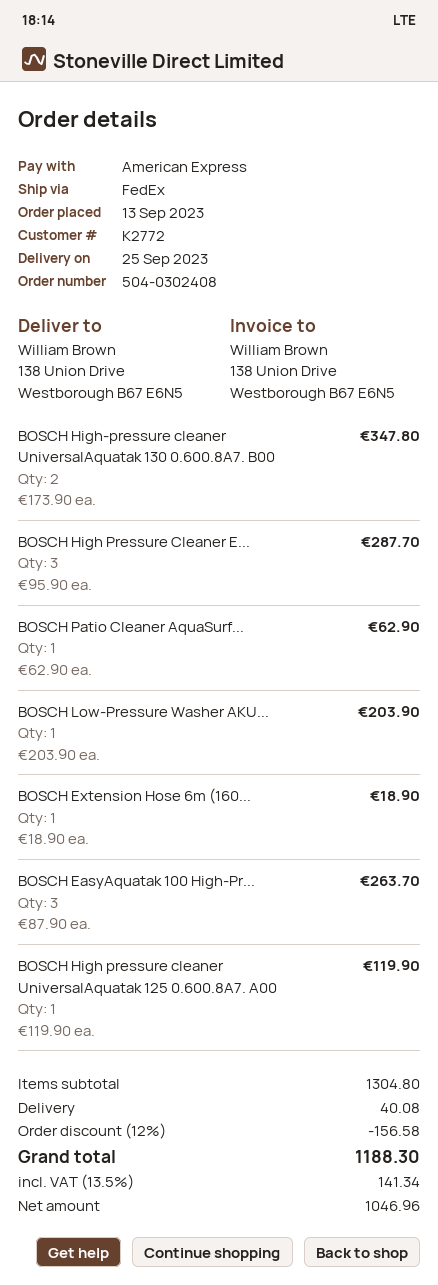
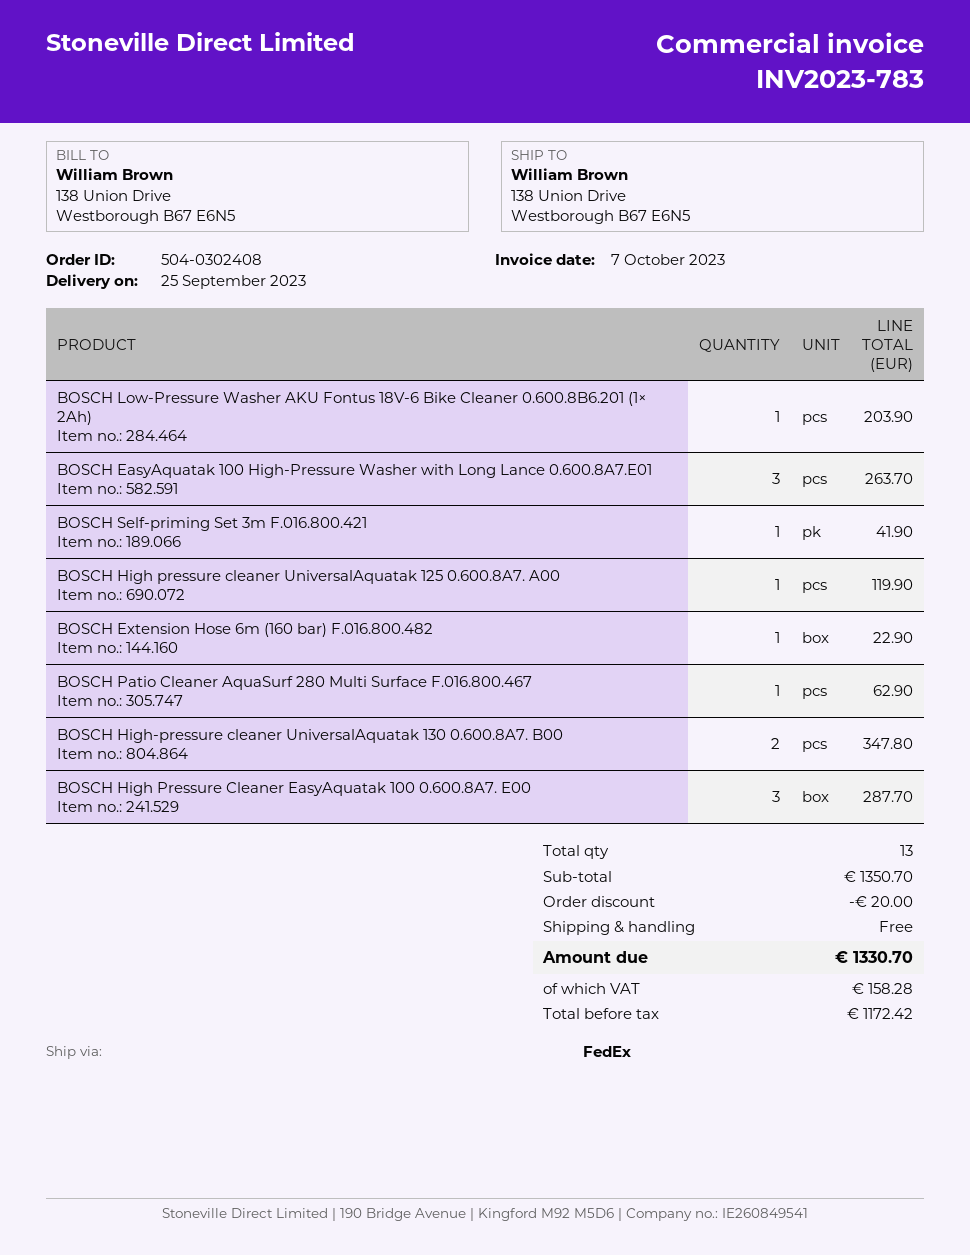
BOSCH Extension Hose 6m (160...: 1 for 18.90 -> 1 for 22.90
BOSCH Self-priming Set 3m F.016.800.421: none -> 1 for 41.90
subtotal: 1304.80 -> 1350.70
discount: 156.58 -> 20.00
shipping: 40.08 -> 0.00
net: 1046.96 -> 1172.42
tax: 141.34 -> 158.28
total: 1188.30 -> 1330.70

